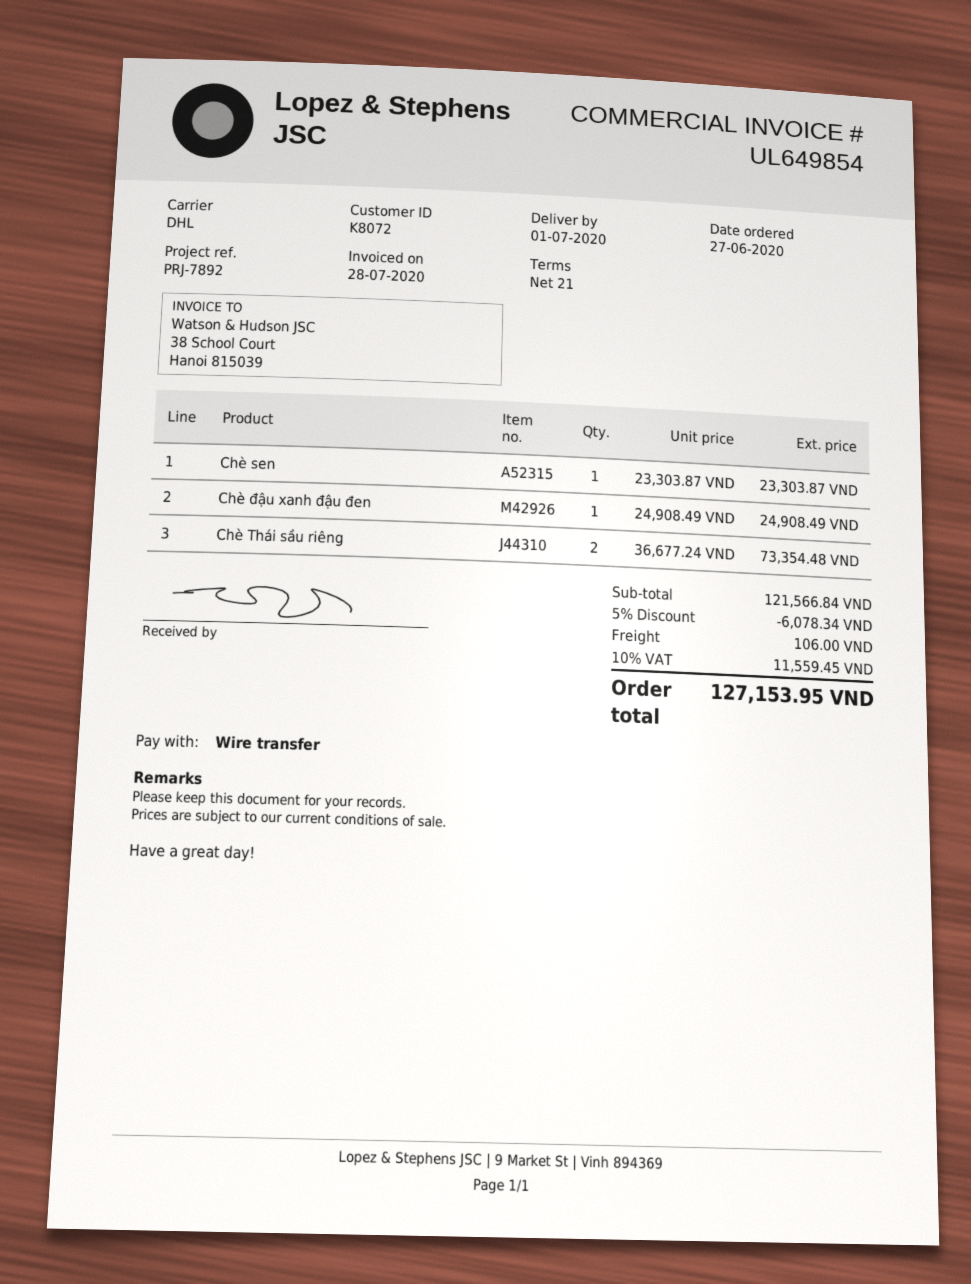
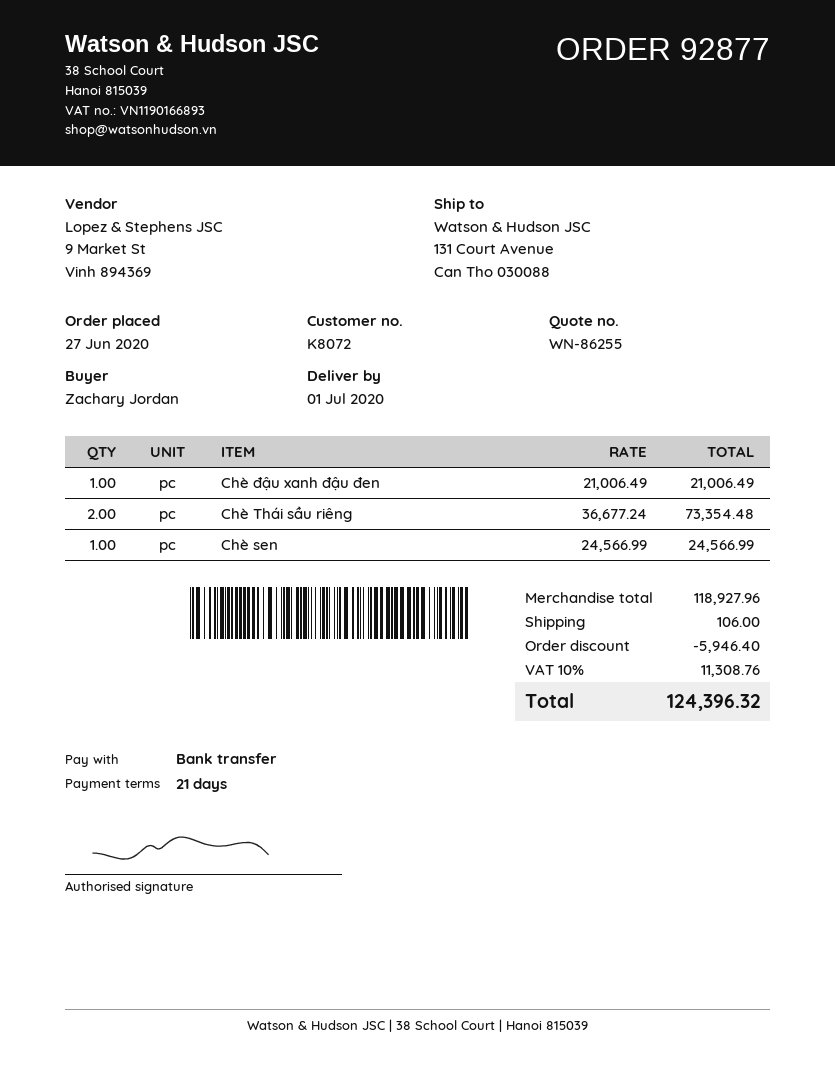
Chè sen: 1 x 23303.87 = 23303.87 -> 1 x 24566.99 = 24566.99
Chè đậu xanh đậu đen: 1 x 24908.49 = 24908.49 -> 1 x 21006.49 = 21006.49
subtotal: 121566.84 -> 118927.96
discount: 6078.34 -> 5946.40
tax: 10% = 11559.45 -> 10% = 11308.76
total: 127153.95 -> 124396.32

